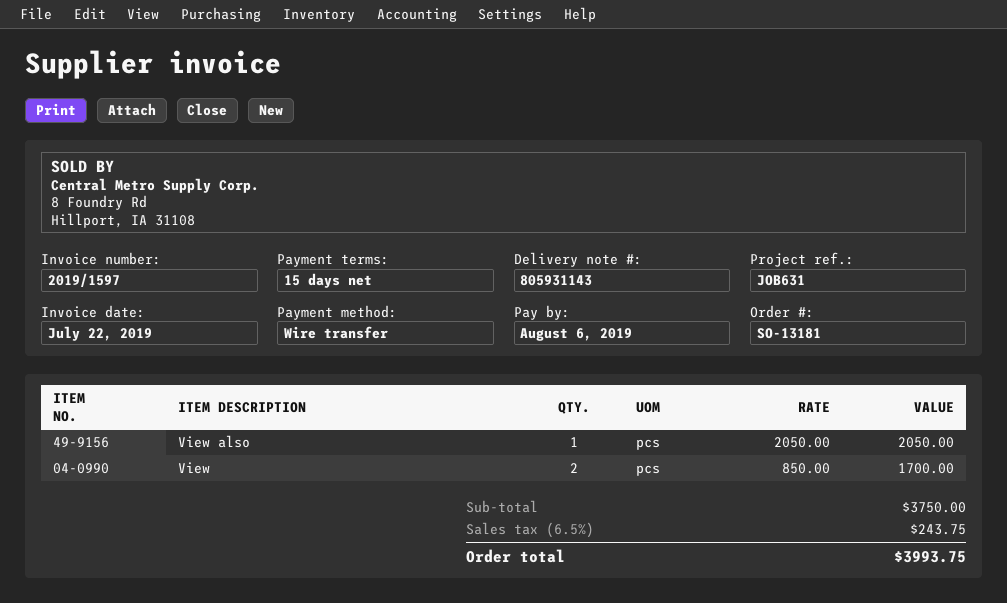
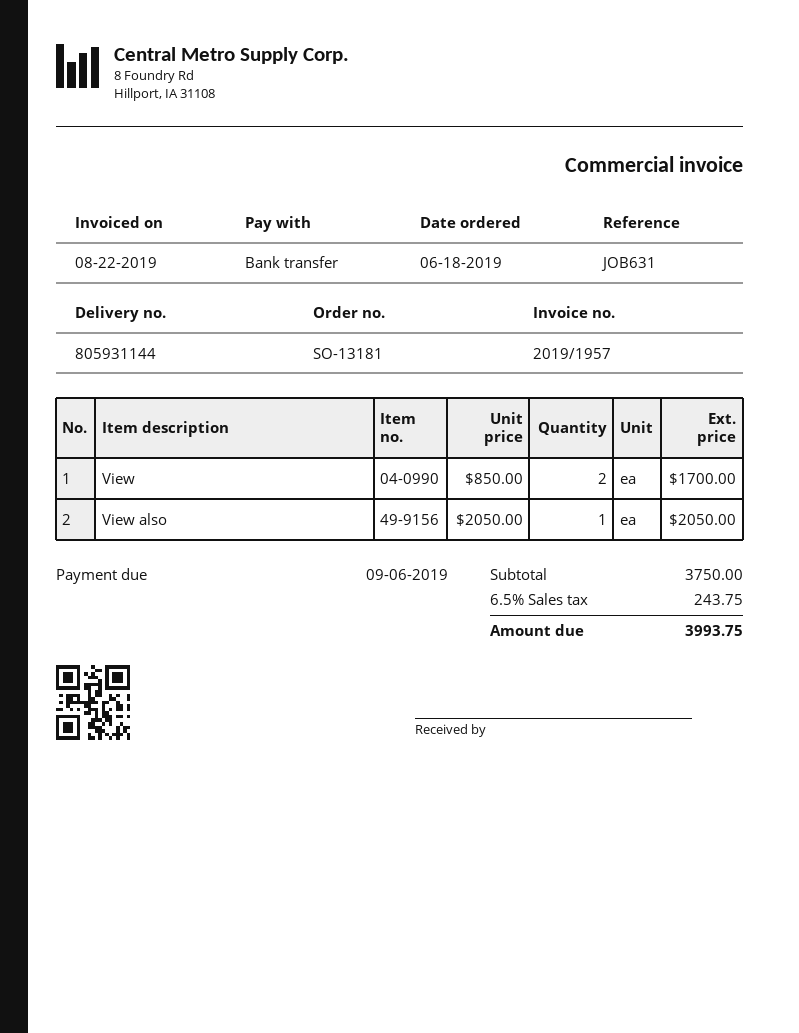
delivery note number: 805931143 -> 805931144
invoice number: 2019/1597 -> 2019/1957
invoice date: 2019-07-22 -> 2019-08-22
due date: 2019-08-06 -> 2019-09-06

